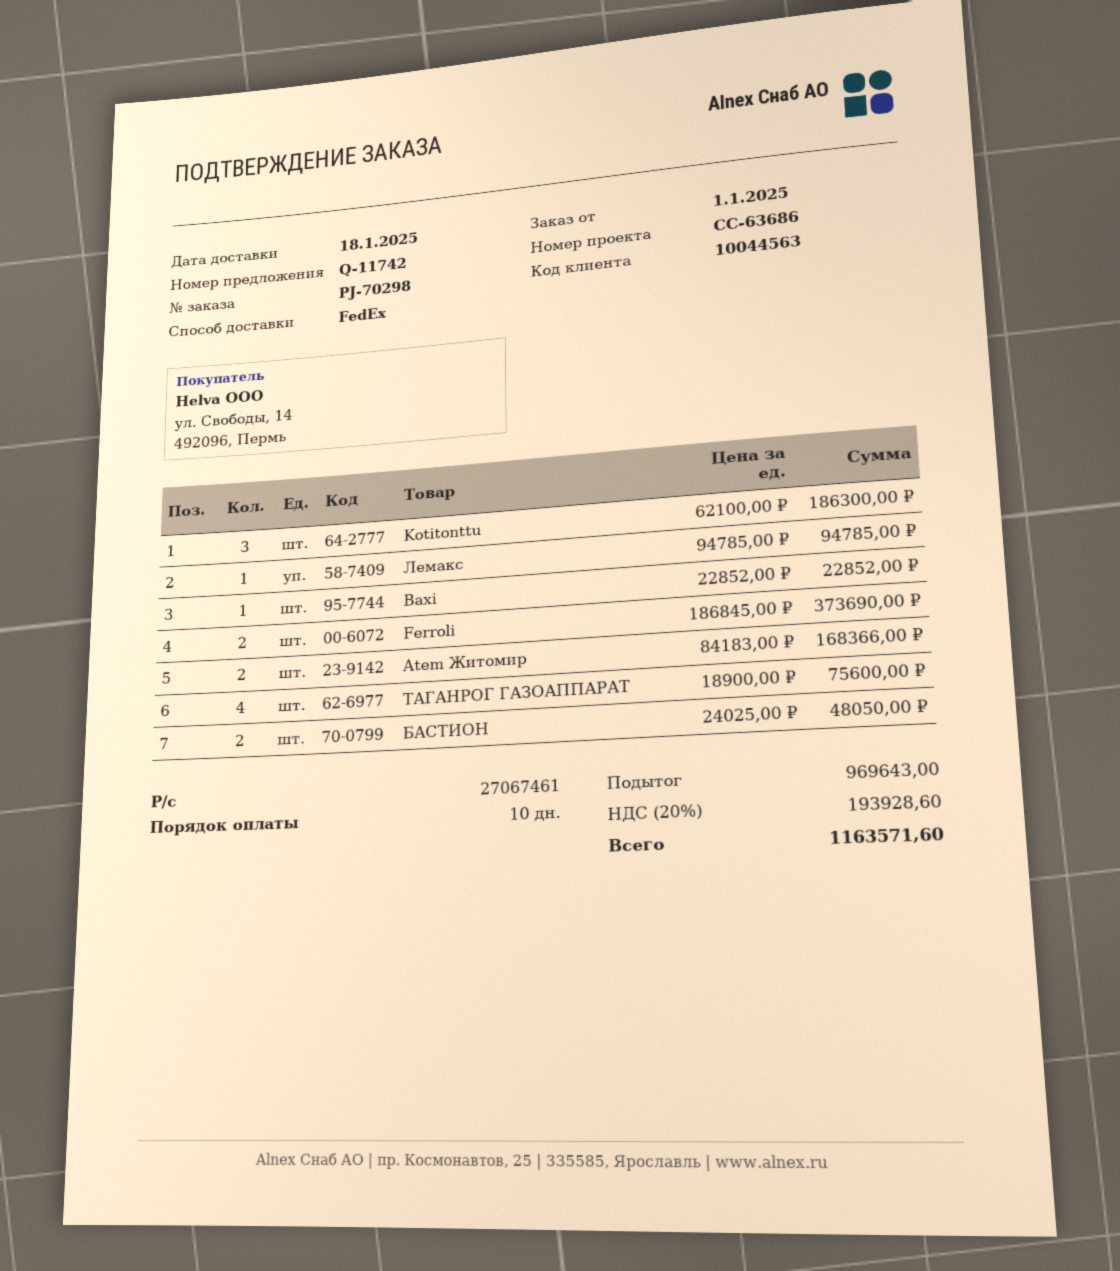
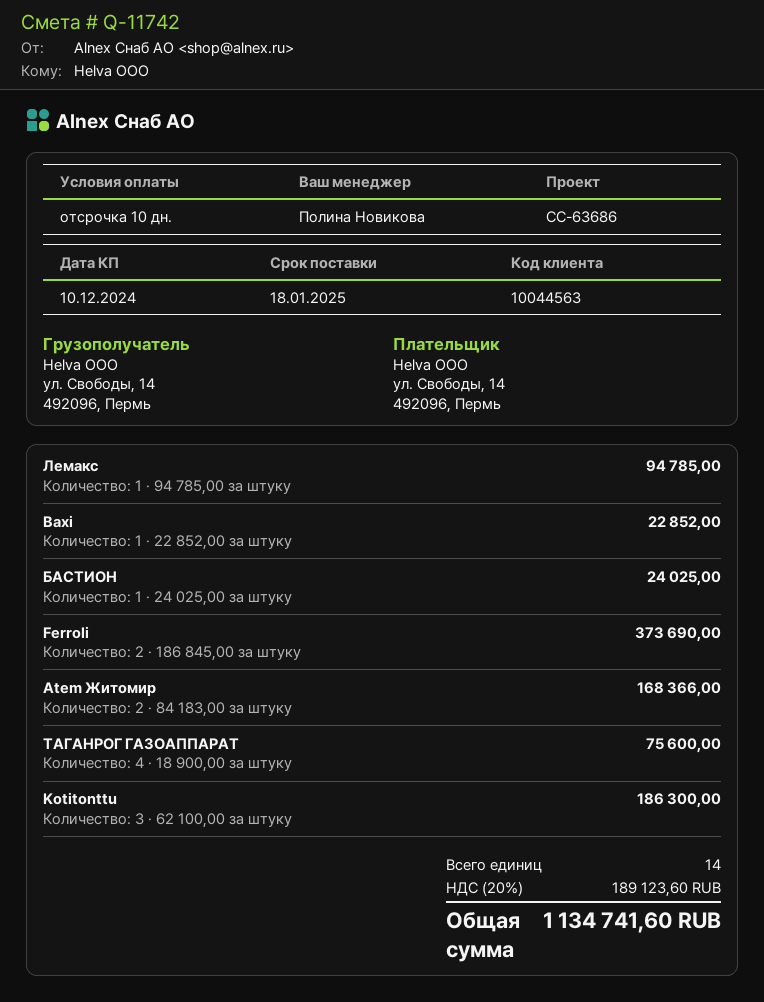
БАСТИОН: 2 x 24025.00 = 48050.00 -> 1 x 24025.00 = 24025.00
tax: 20% = 193928.60 -> 20% = 189123.60
total: 1163571.60 -> 1134741.60

